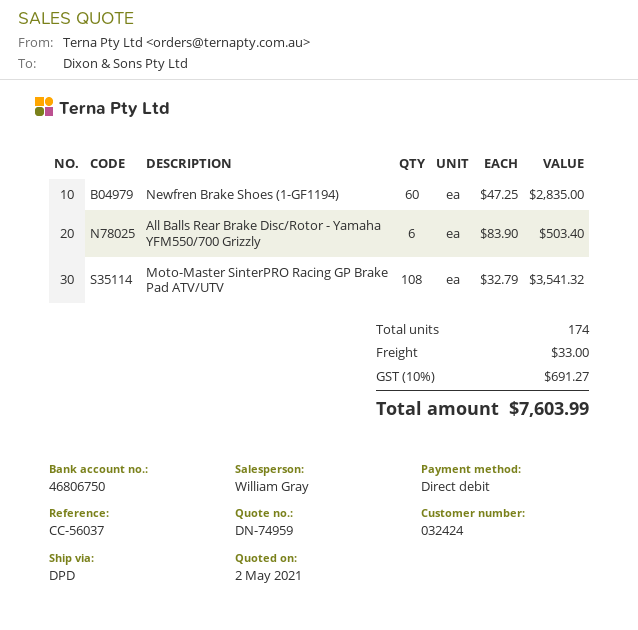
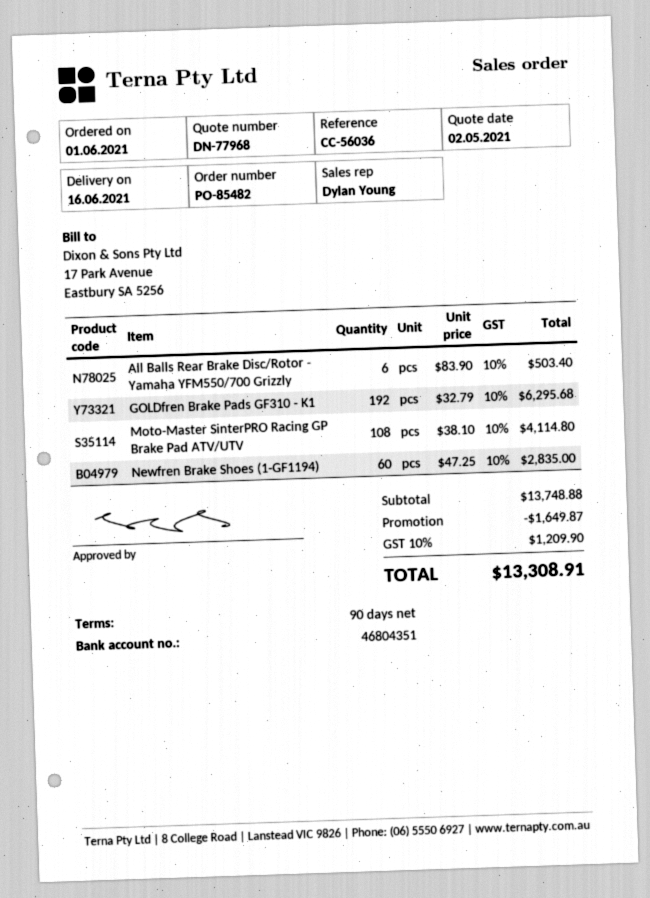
quote number: DN-74959 -> DN-77968
reference: CC-56037 -> CC-56036
sales rep: William Gray -> Dylan Young
bank account: 46806750 -> 46804351
Moto-Master SinterPRO Racing GP Brake Pad ATV/UTV: 108 x 32.79 = 3541.32 -> 108 x 38.10 = 4114.80
GOLDfren Brake Pads GF310 - K1: none -> 192 x 32.79 = 6295.68
discount: none -> 1649.87
shipping: 33.00 -> none
tax: 10% = 691.27 -> 10% = 1209.90
total: 7603.99 -> 13308.91

